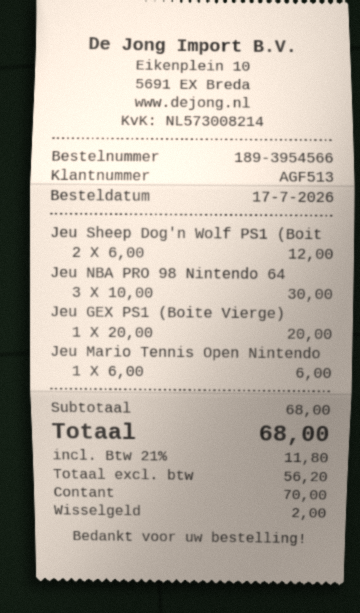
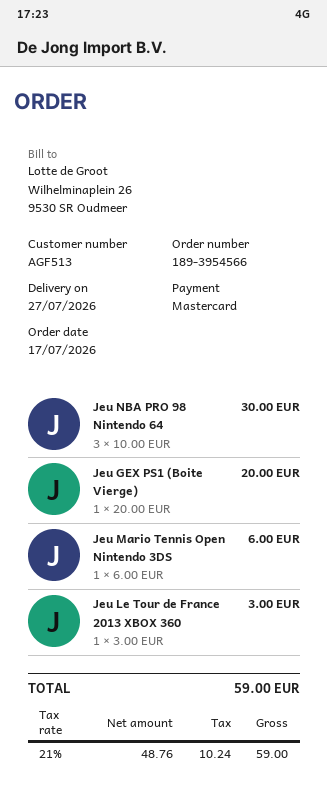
payment method: cash -> Mastercard
Jeu Sheep Dog'n Wolf PS1 (Boit: 2 x 6.00 = 12.00 -> none
Jeu Le Tour de France 2013 XBOX 360: none -> 1 x 3.00 = 3.00
net: 56.20 -> 48.76
tax: 21% = 11.80 -> 21% = 10.24
total: 68.00 -> 59.00

